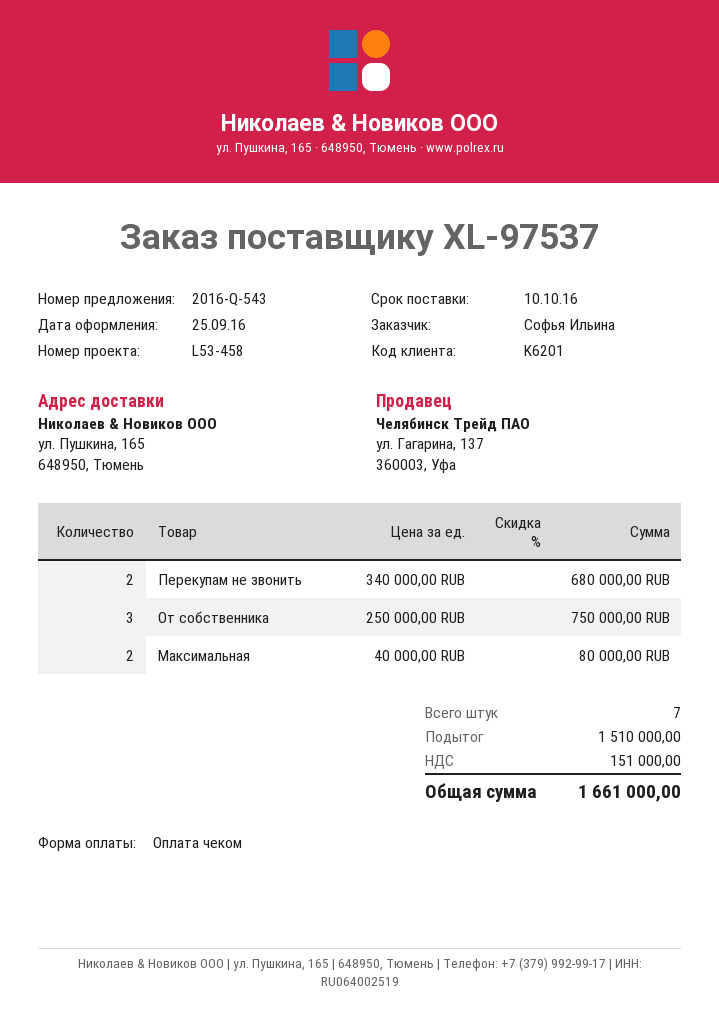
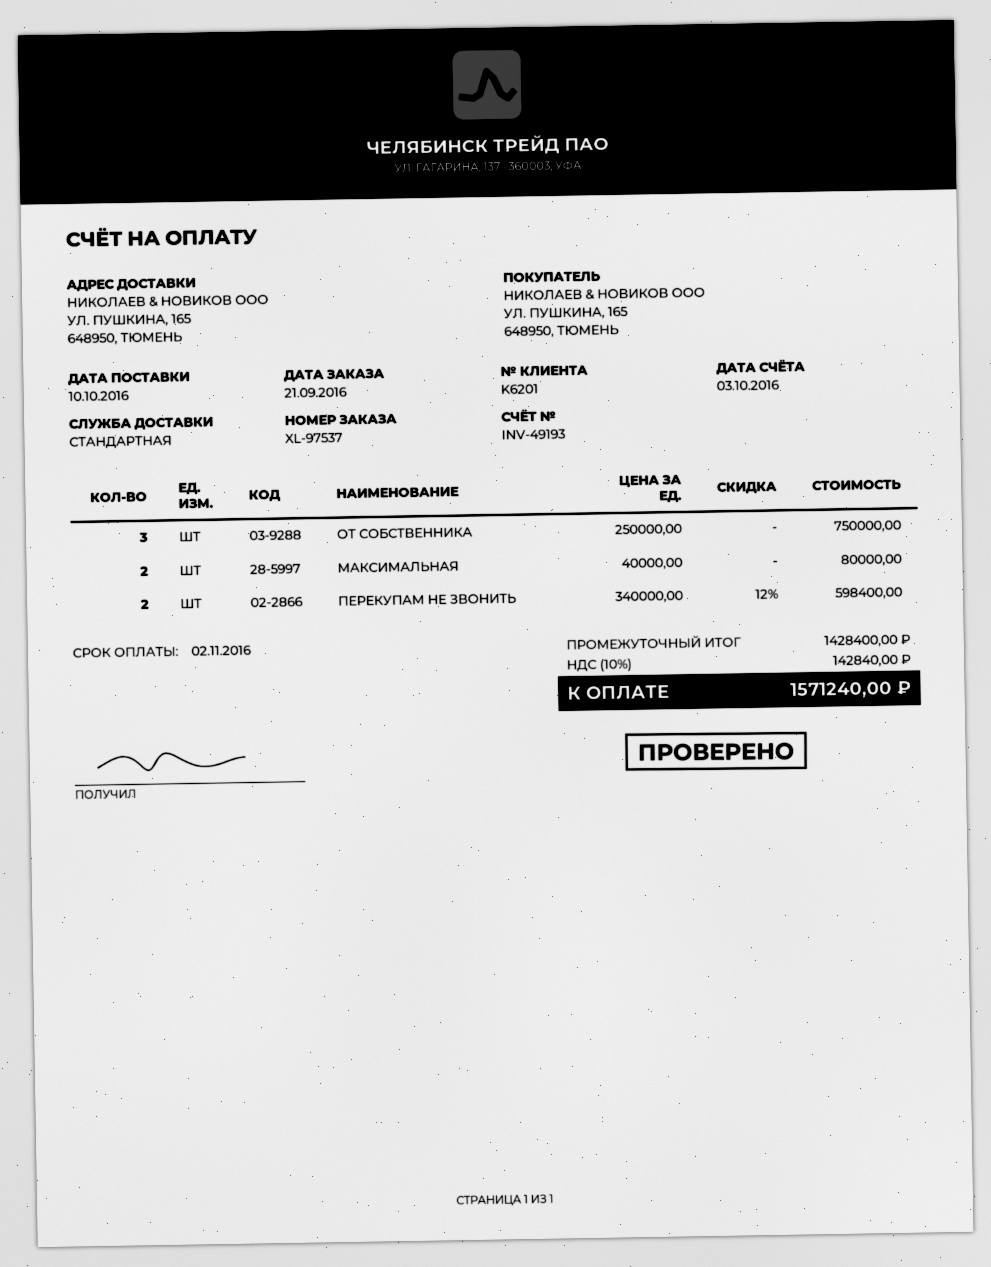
order date: 2016-09-25 -> 2016-09-21
Перекупам не звонить: 2 x 340000.00 = 680000.00 -> 2 x 340000.00 - 12% = 598400.00
subtotal: 1510000.00 -> 1428400.00
tax: 151000.00 -> 142840.00
total: 1661000.00 -> 1571240.00

